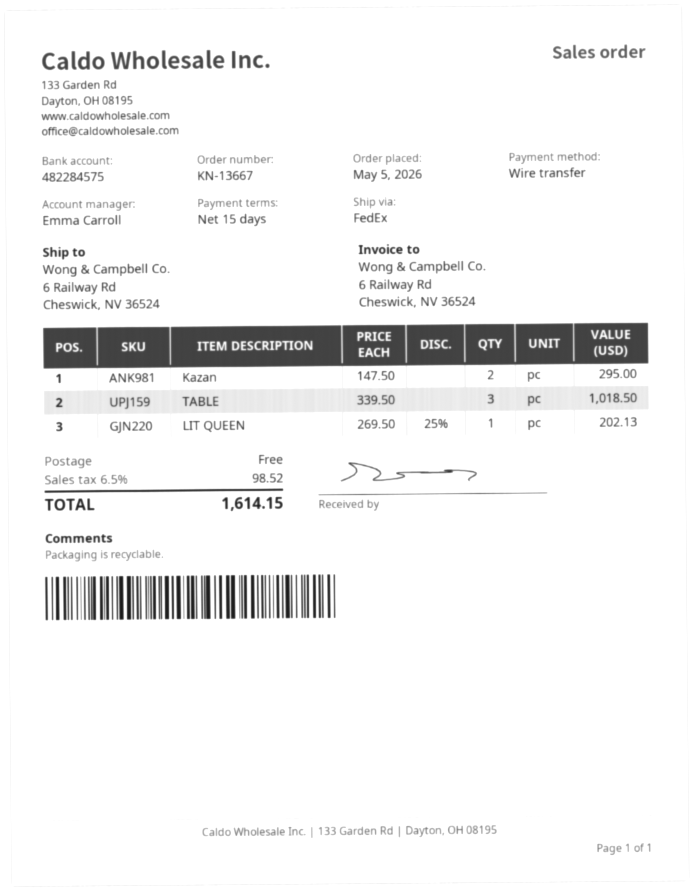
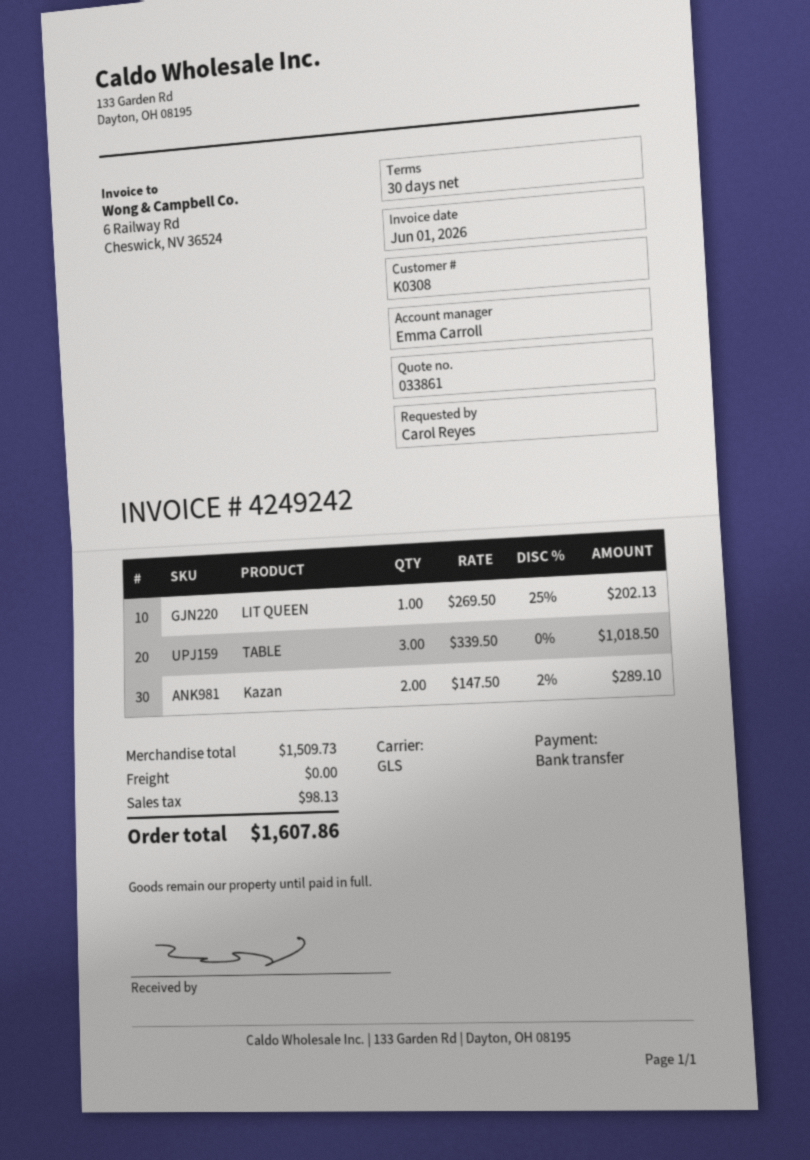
payment terms: 15 days -> 30 days
shipping method: FedEx -> GLS
Kazan: 2 x 147.50 = 295.00 -> 2 x 147.50 - 2% = 289.10
tax: 98.52 -> 98.13
total: 1614.15 -> 1607.86

